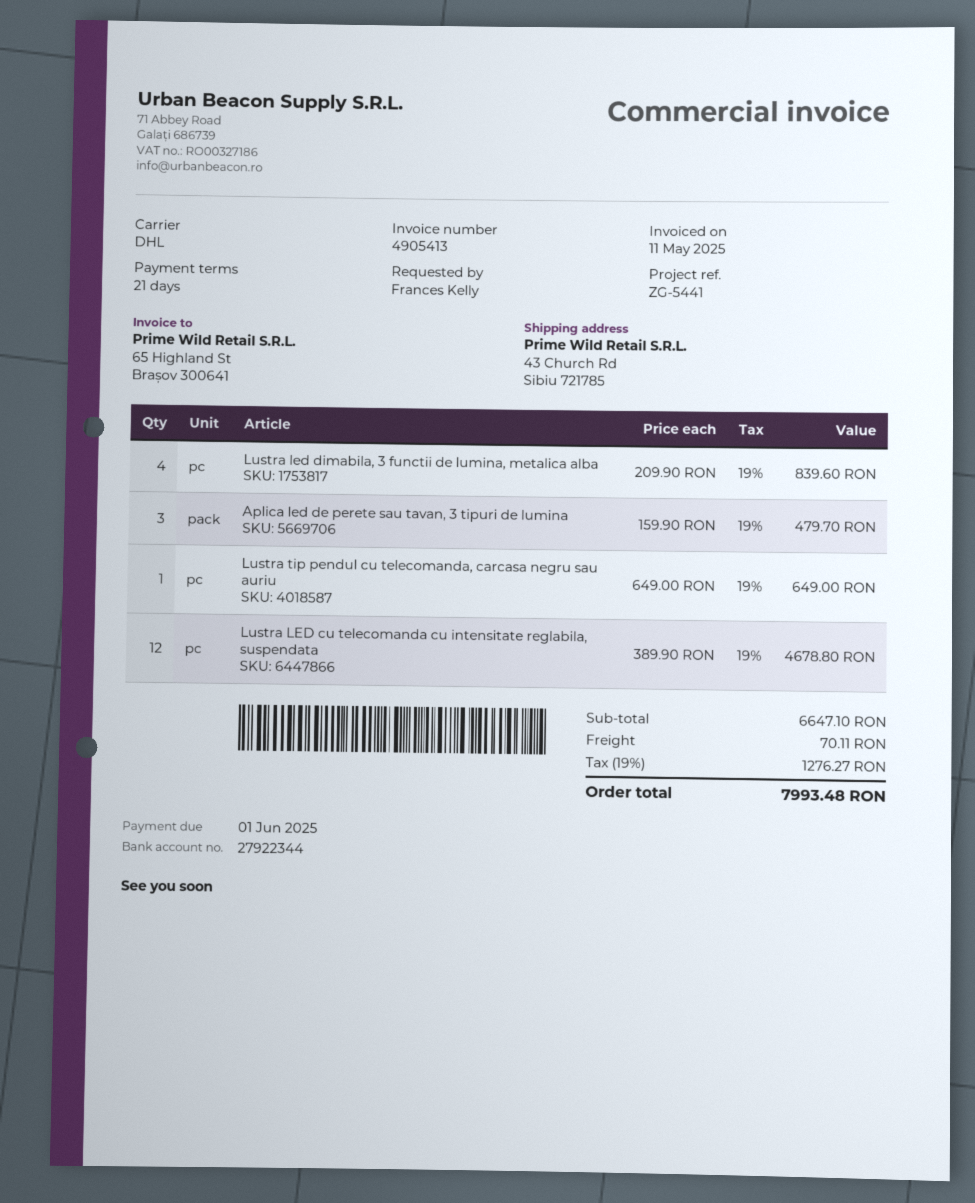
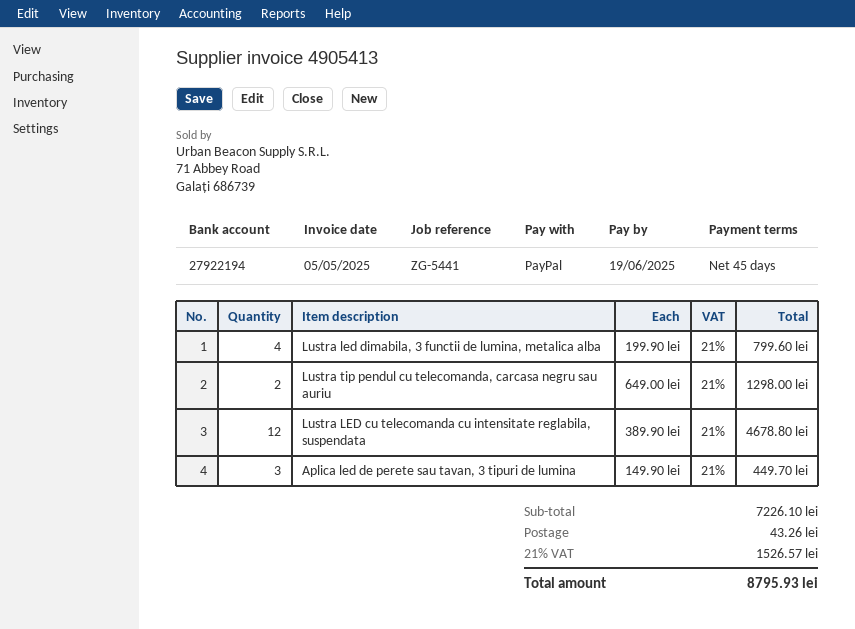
invoice date: 2025-05-11 -> 2025-05-05
payment terms: 21 days -> 45 days
due date: 2025-06-01 -> 2025-06-19
bank account: 27922344 -> 27922194
Lustra led dimabila, 3 functii de lumina, metalica alba: 4 x 209.90 = 839.60 -> 4 x 199.90 = 799.60
Aplica led de perete sau tavan, 3 tipuri de lumina: 3 x 159.90 = 479.70 -> 3 x 149.90 = 449.70
Lustra tip pendul cu telecomanda, carcasa negru sau auriu: 1 x 649.00 = 649.00 -> 2 x 649.00 = 1298.00
subtotal: 6647.10 -> 7226.10
shipping: 70.11 -> 43.26
tax: 19% = 1276.27 -> 21% = 1526.57
total: 7993.48 -> 8795.93

